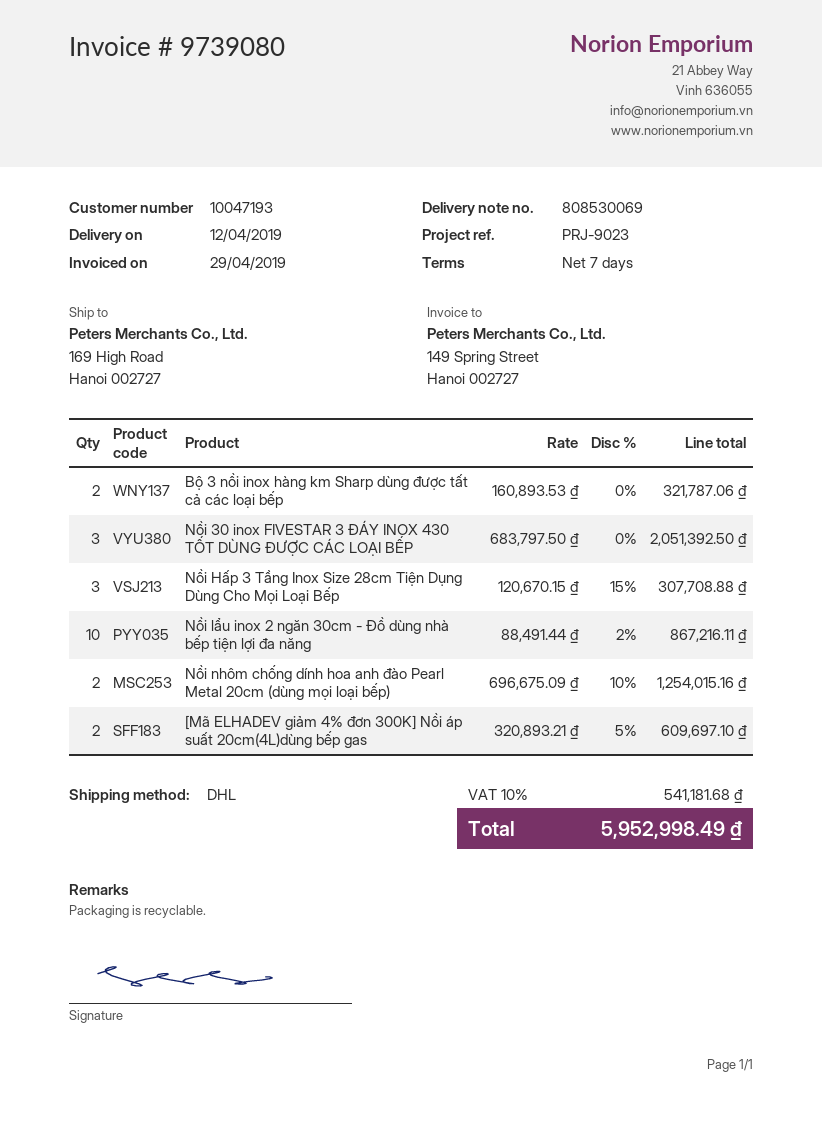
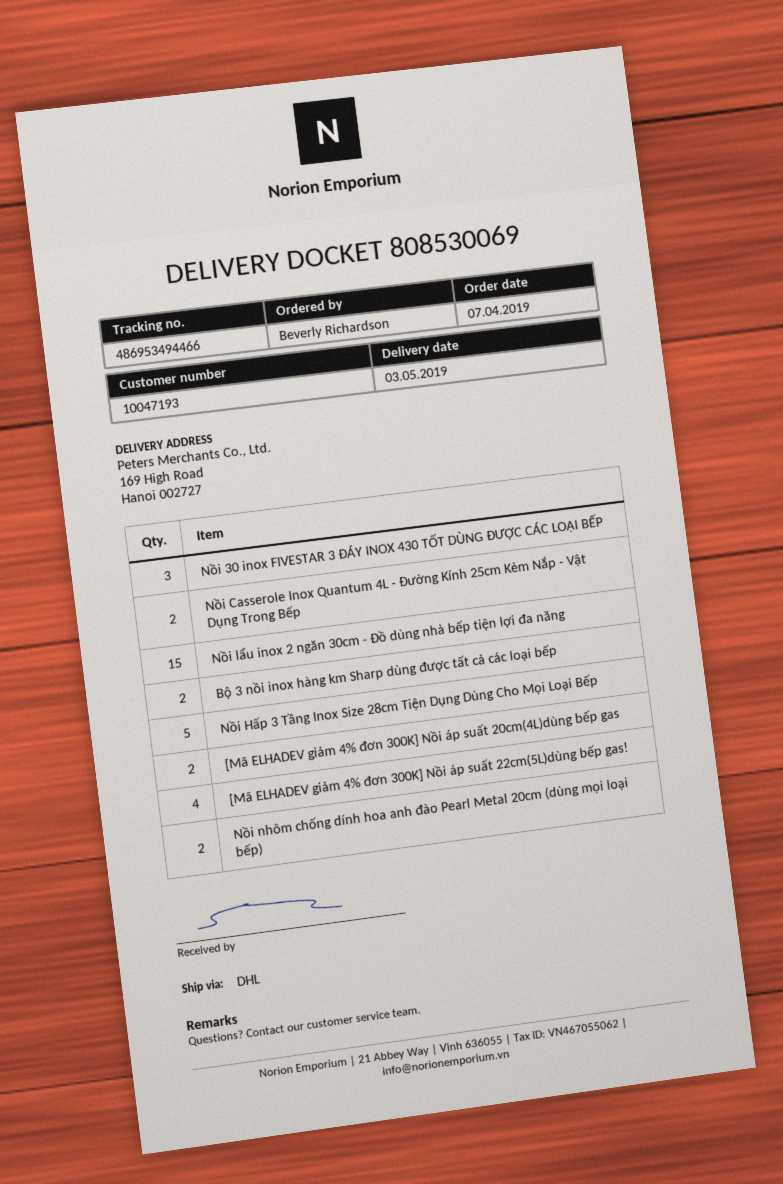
delivery date: 2019-04-12 -> 2019-05-03
Nồi Hấp 3 Tầng Inox Size 28cm Tiện Dụng Dùng Cho Mọi Loại Bếp: 3 -> 5
Nồi lẩu inox 2 ngăn 30cm - Đồ dùng nhà bếp tiện lợi đa năng: 10 -> 15
Nồi Casserole Inox Quantum 4L - Đường Kính 25cm Kèm Nắp - Vật Dụng Trong Bếp: none -> 2
[Mã ELHADEV giảm 4% đơn 300K] Nồi áp suất 22cm(5L)dùng bếp gas!: none -> 4

